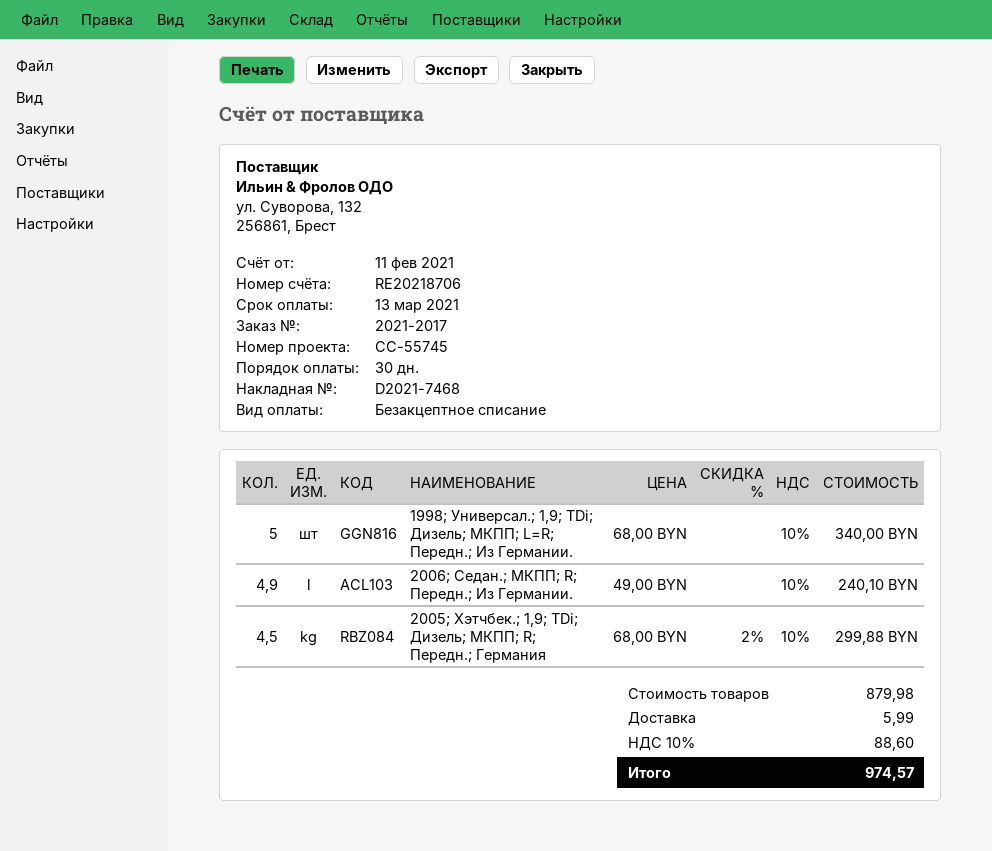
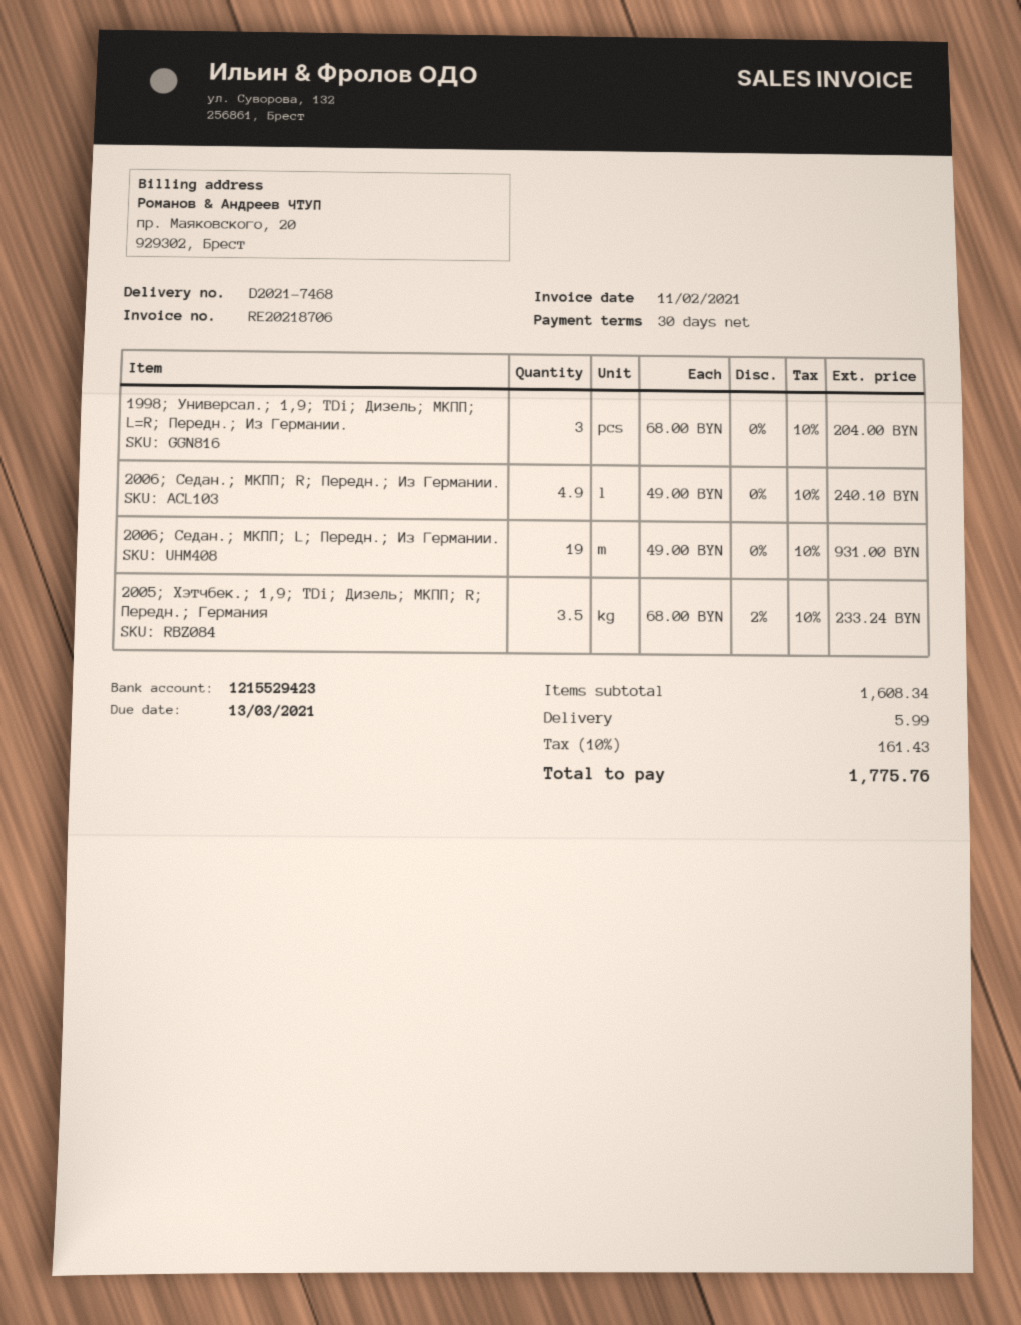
1998; Универсал.; 1,9; TDi; Дизель; МКПП; L=R; Передн.; Из Германии.: 5 x 68.00 = 340.00 -> 3 x 68.00 = 204.00
2005; Хэтчбек.; 1,9; TDi; Дизель; МКПП; R; Передн.; Германия: 4.5 x 68.00 - 2% = 299.88 -> 3.5 x 68.00 - 2% = 233.24
2006; Седан.; МКПП; L; Передн.; Из Германии.: none -> 19 x 49.00 = 931.00
subtotal: 879.98 -> 1608.34
tax: 10% = 88.60 -> 10% = 161.43
total: 974.57 -> 1775.76

